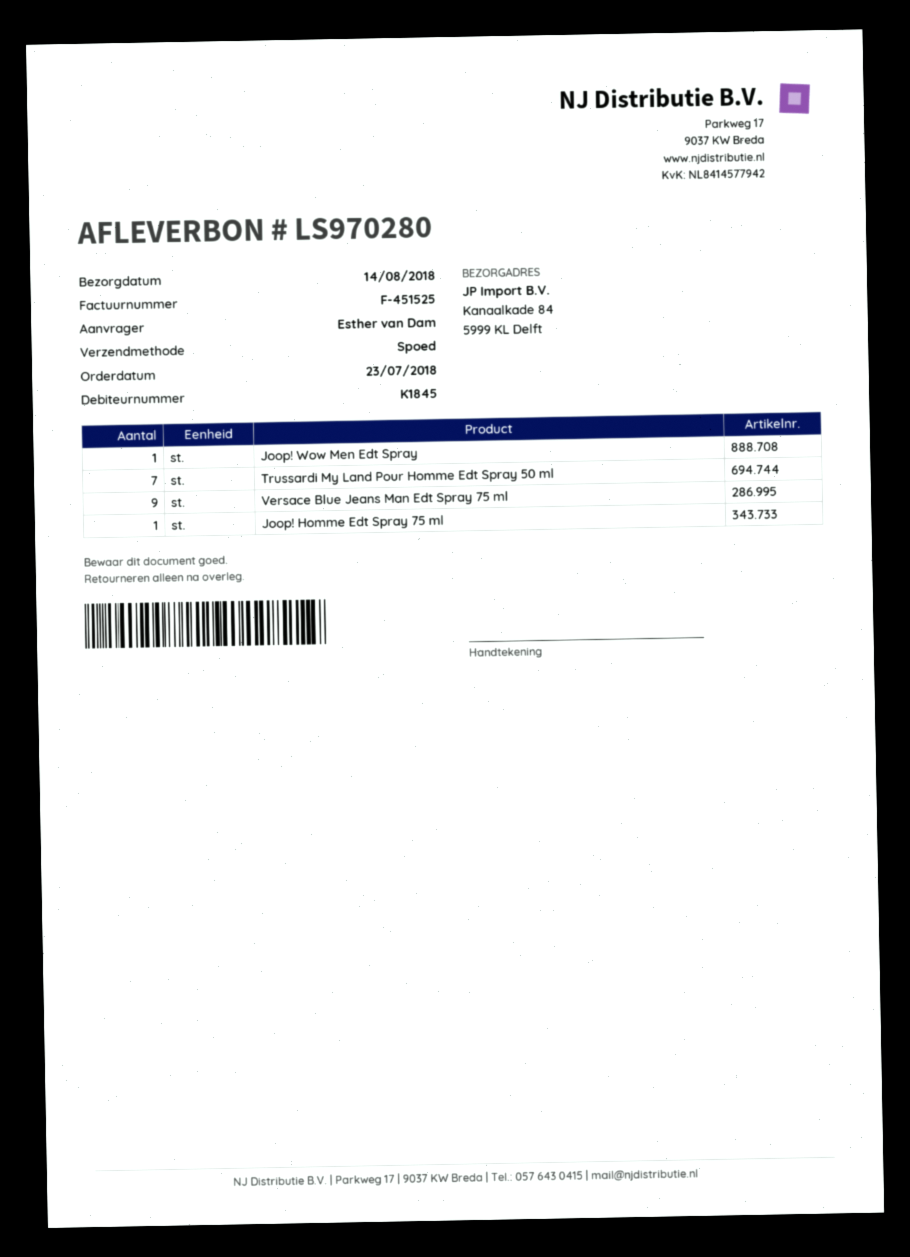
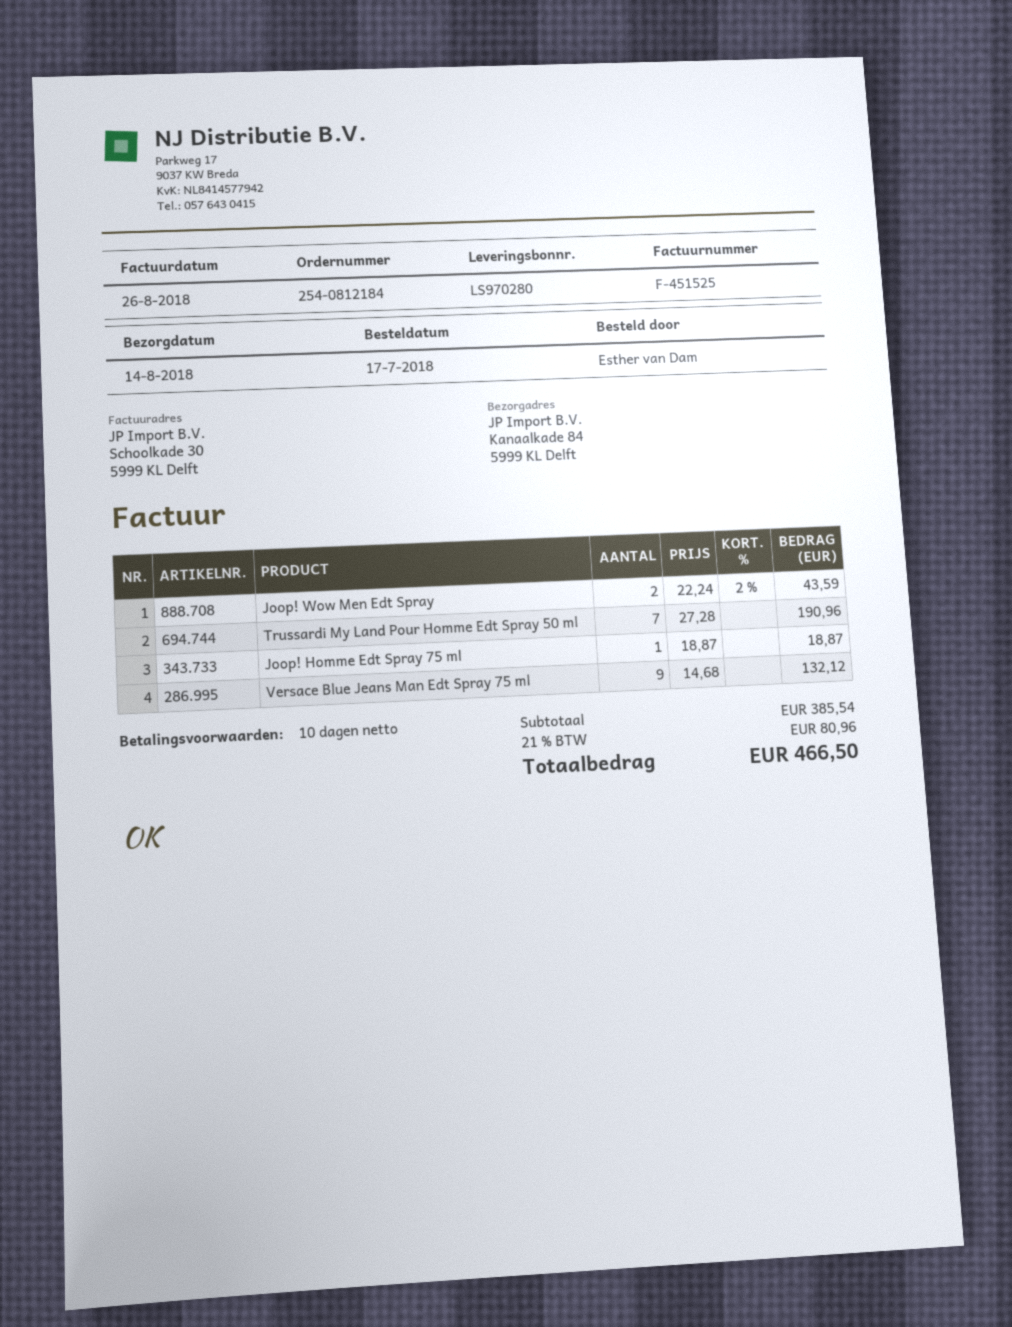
order date: 2018-07-23 -> 2018-07-17
Joop! Wow Men Edt Spray: 1 -> 2

